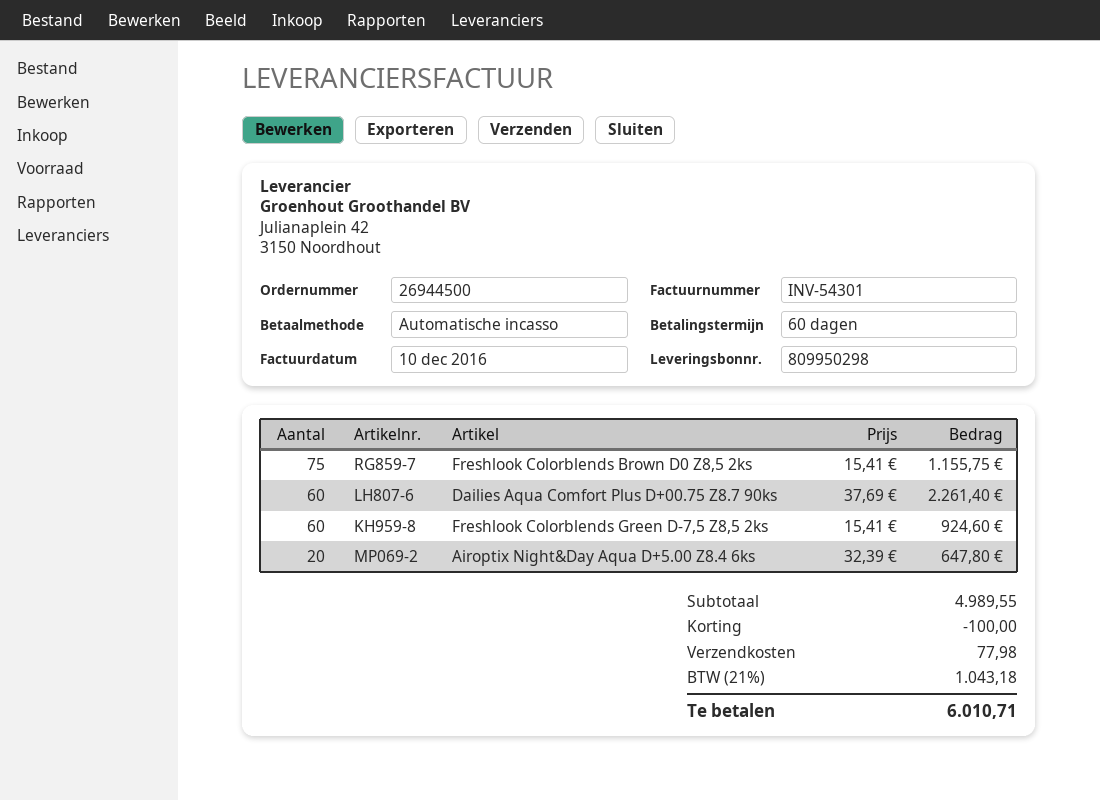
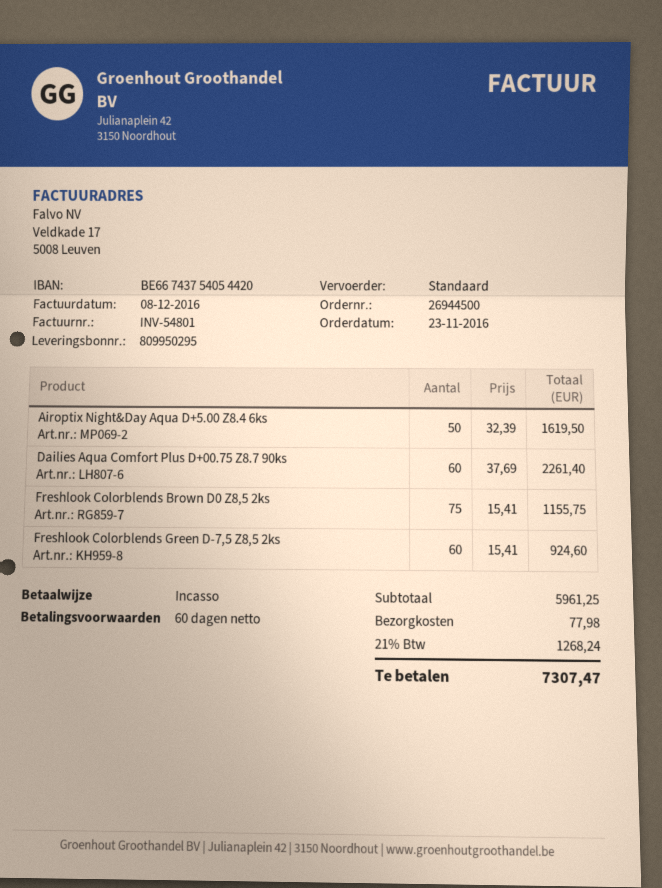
delivery note number: 809950298 -> 809950295
invoice number: INV-54301 -> INV-54801
invoice date: 2016-12-10 -> 2016-12-08
Airoptix Night&Day Aqua D+5.00 Z8.4 6ks: 20 x 32.39 = 647.80 -> 50 x 32.39 = 1619.50
subtotal: 4989.55 -> 5961.25
discount: 100.00 -> none
tax: 21% = 1043.18 -> 21% = 1268.24
total: 6010.71 -> 7307.47

